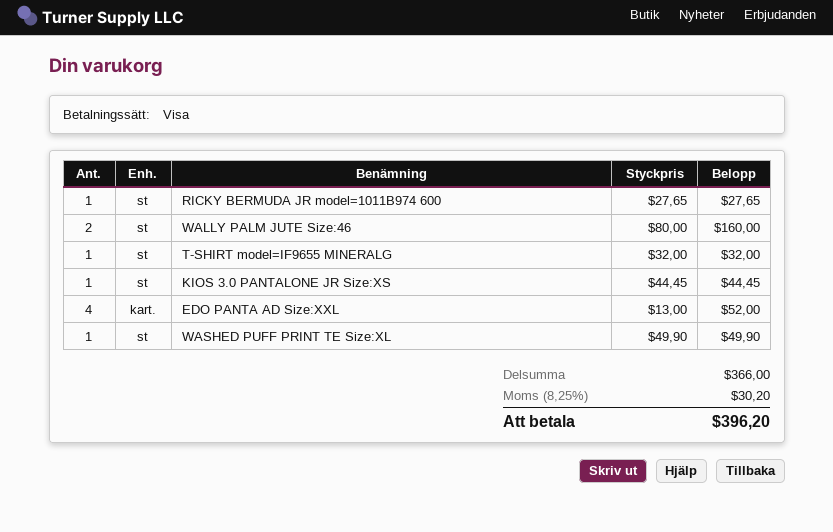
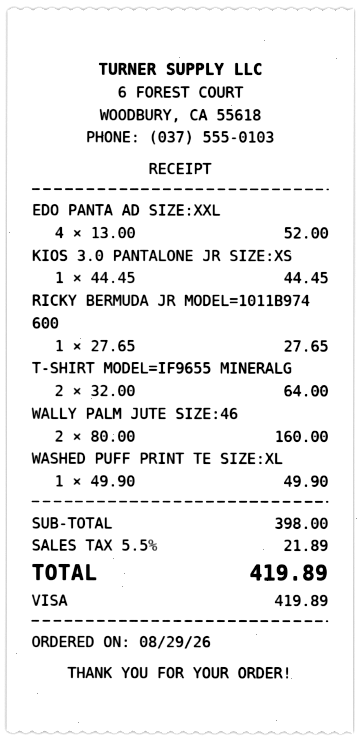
T-SHIRT model=IF9655 MINERALG: 1 x 32.00 = 32.00 -> 2 x 32.00 = 64.00
subtotal: 366.00 -> 398.00
tax: 8.25% = 30.20 -> 5.5% = 21.89
total: 396.20 -> 419.89

